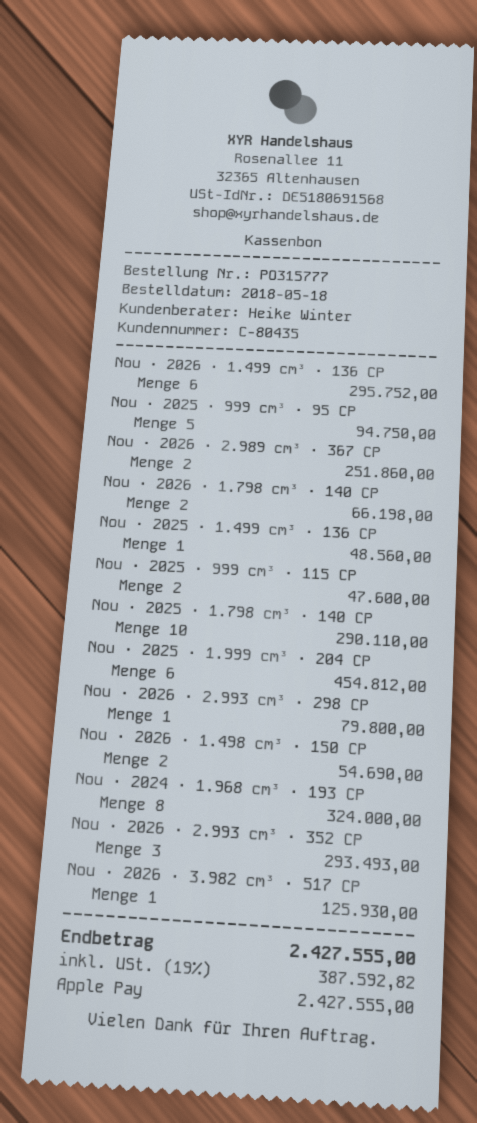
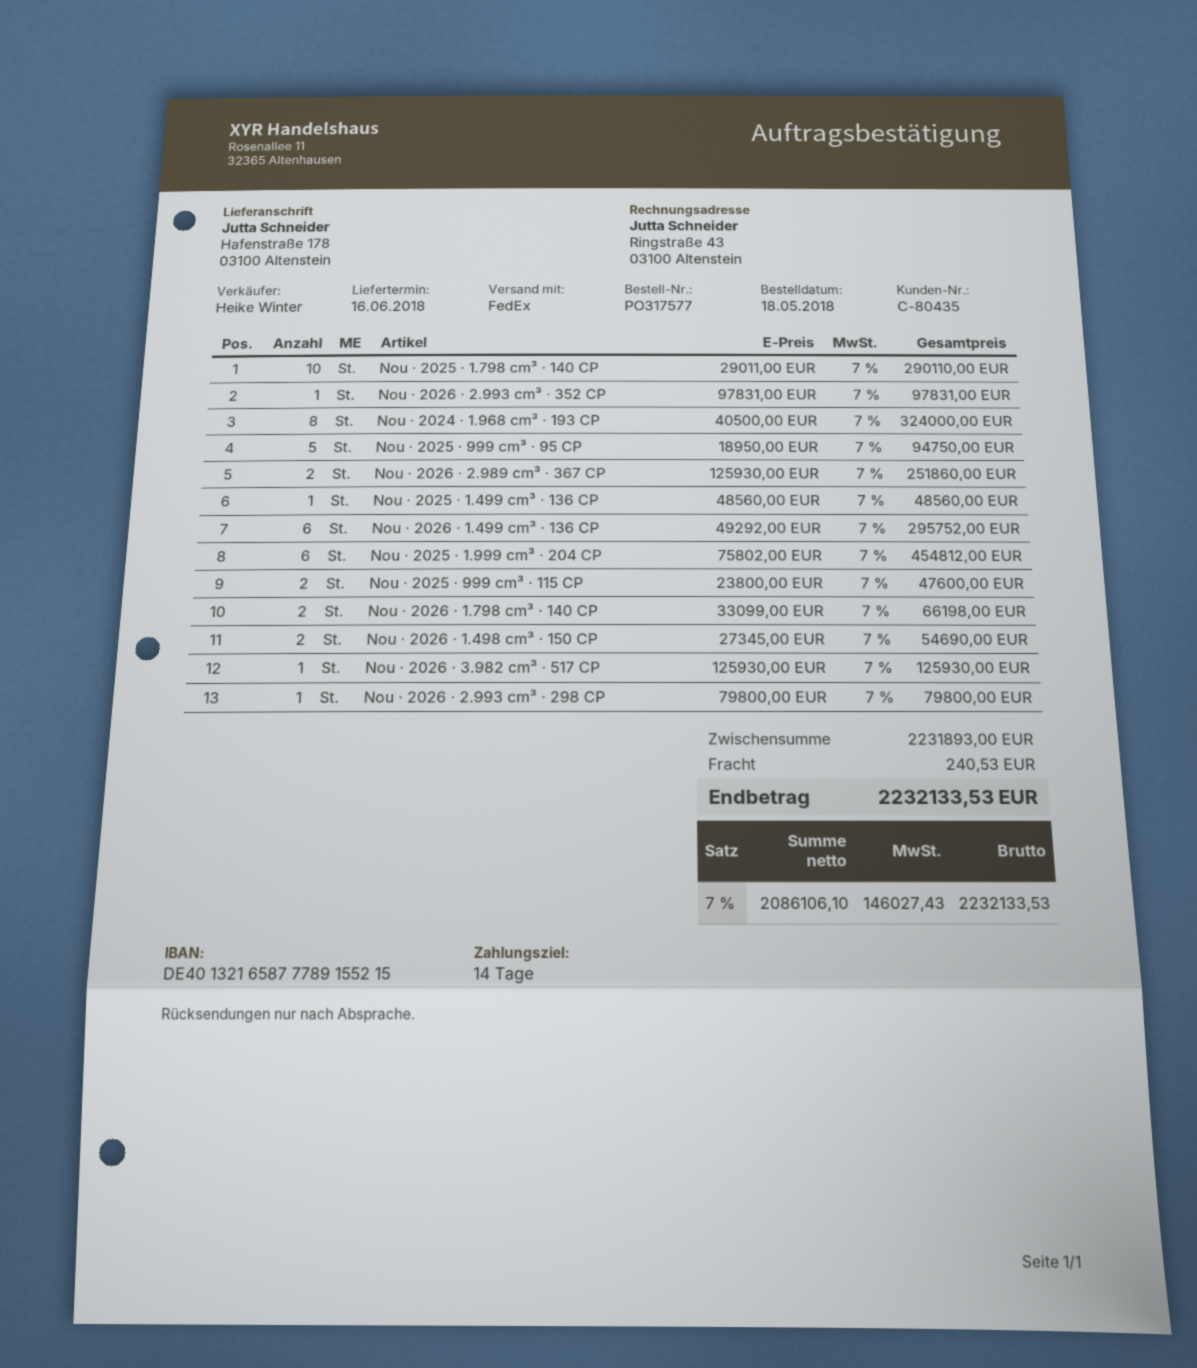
order number: PO315777 -> PO317577
Nou · 2026 · 2.993 cm³ · 352 CP: 3 for 293493.00 -> 1 for 97831.00
shipping: none -> 240.53
tax: 19% = 387592.82 -> 7% = 146027.43
total: 2427555.00 -> 2232133.53

